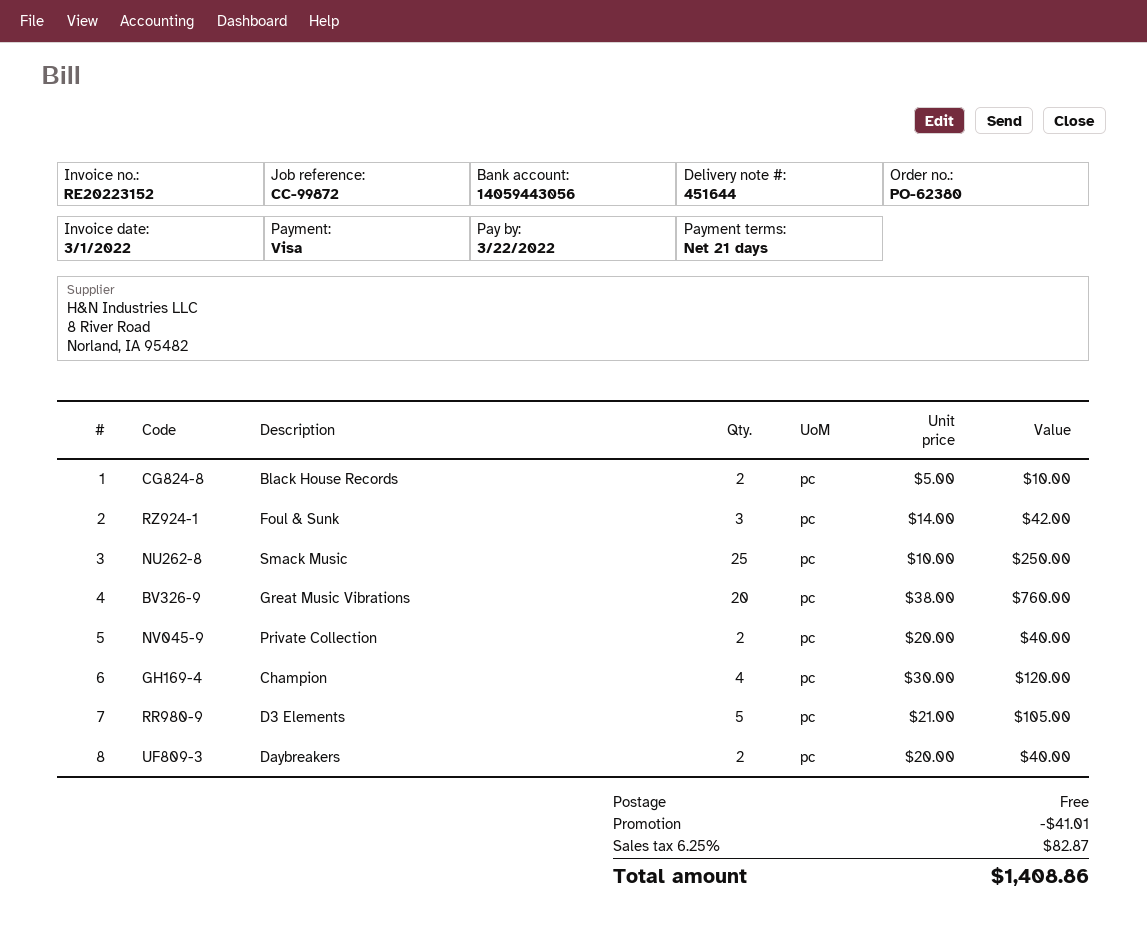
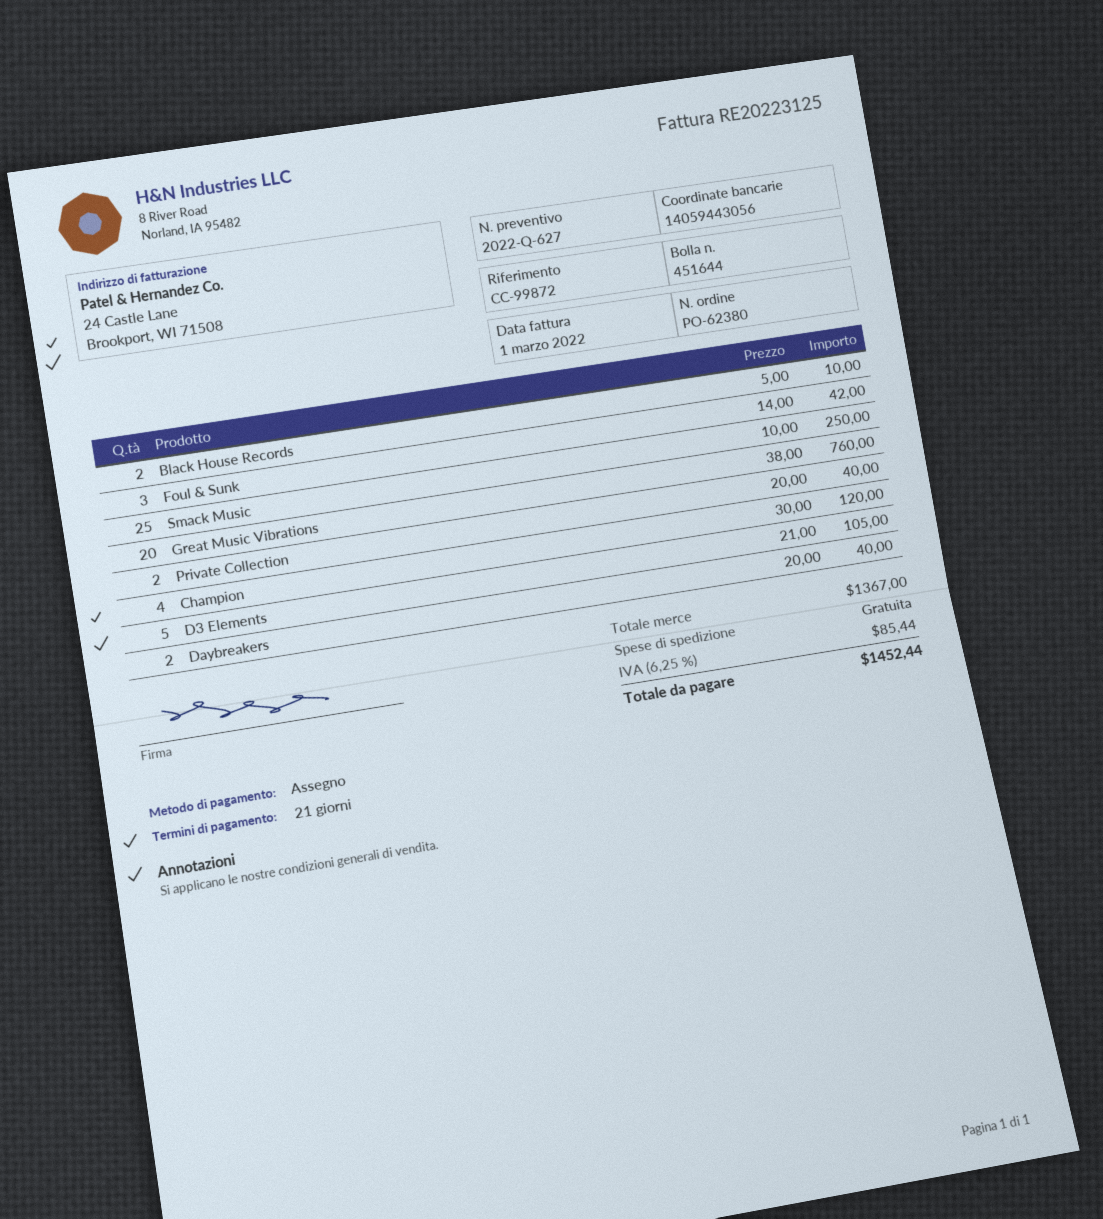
invoice number: RE20223152 -> RE20223125
payment method: Visa -> cheque
discount: 41.01 -> none
tax: 6.25% = 82.87 -> 6.25% = 85.44
total: 1408.86 -> 1452.44

